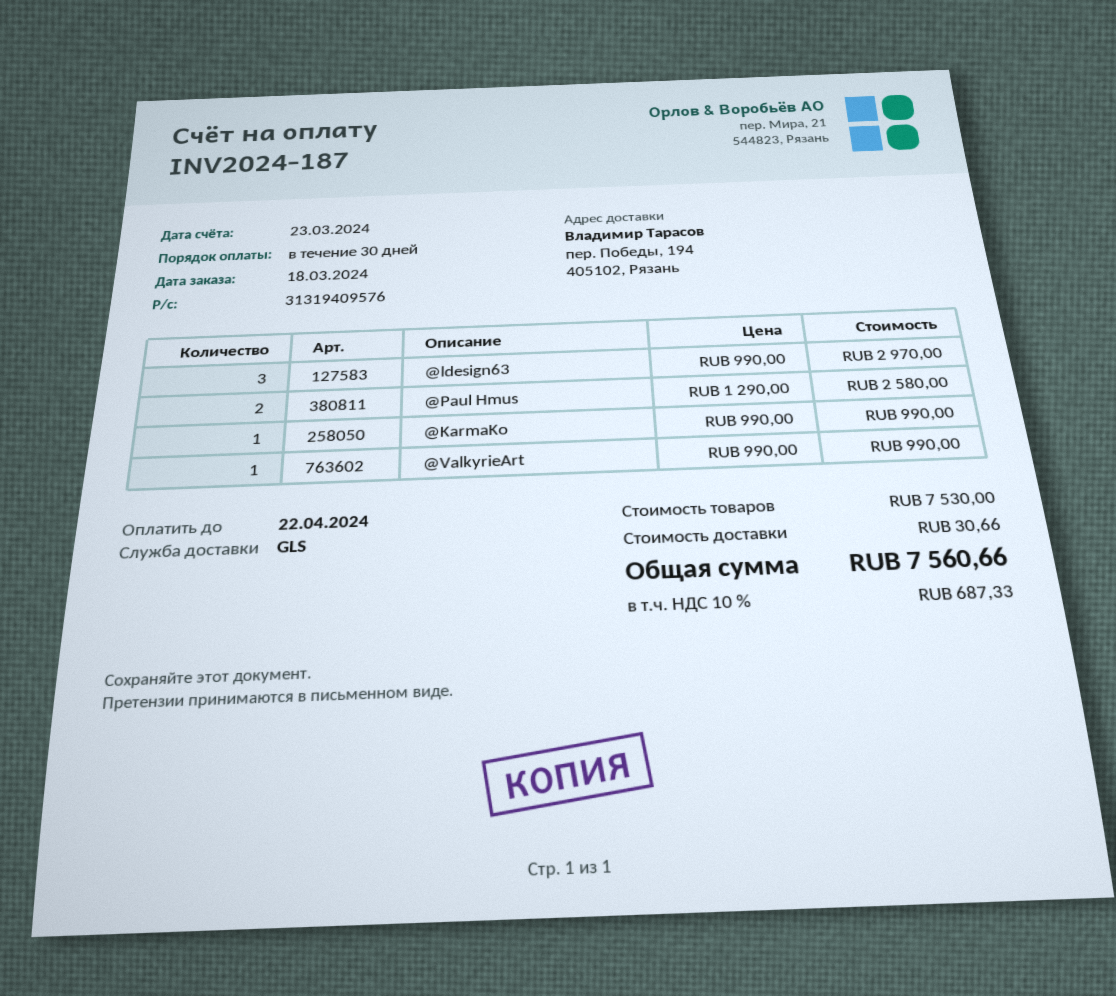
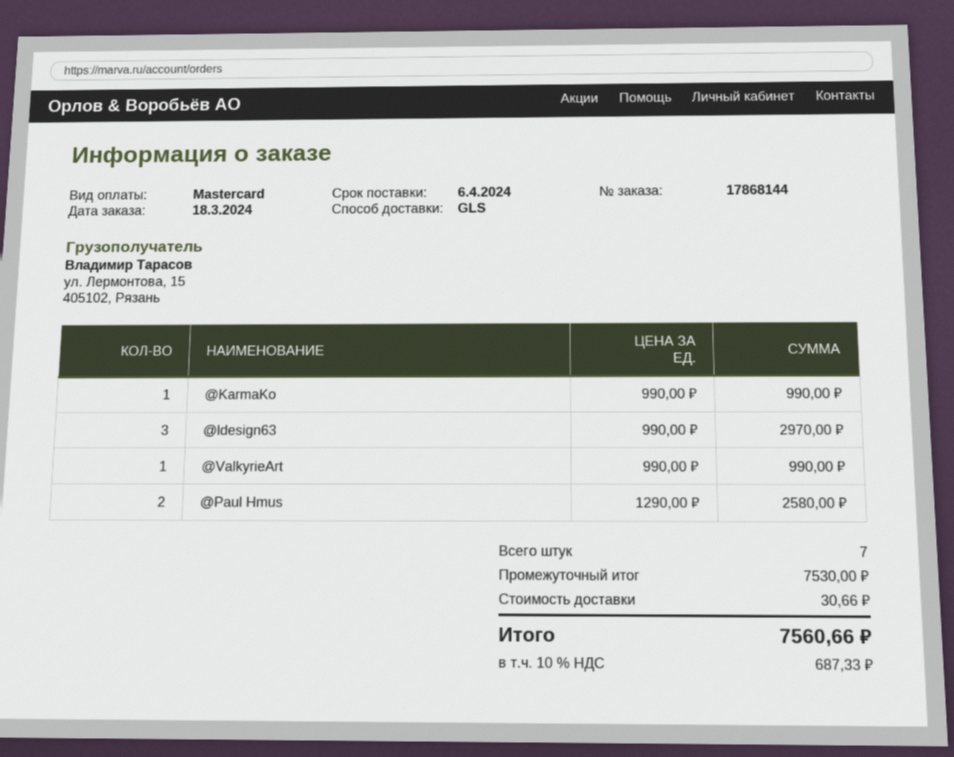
ship to: пер. Победы, 194, 405102, Рязань -> ул. Лермонтова, 15, 405102, Рязань

